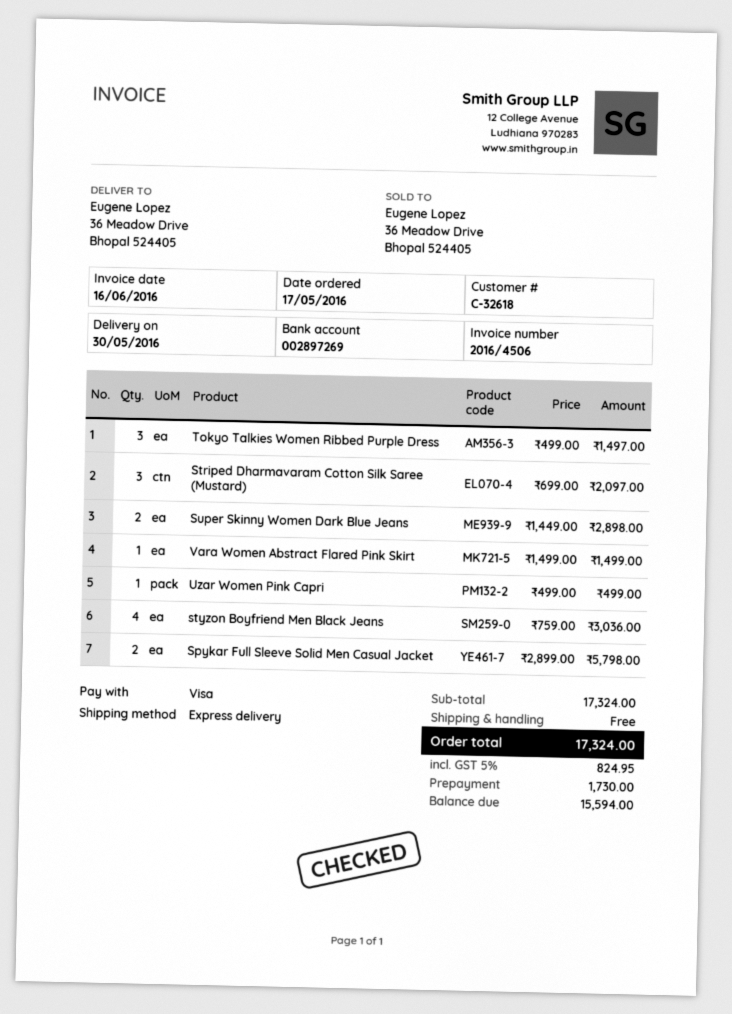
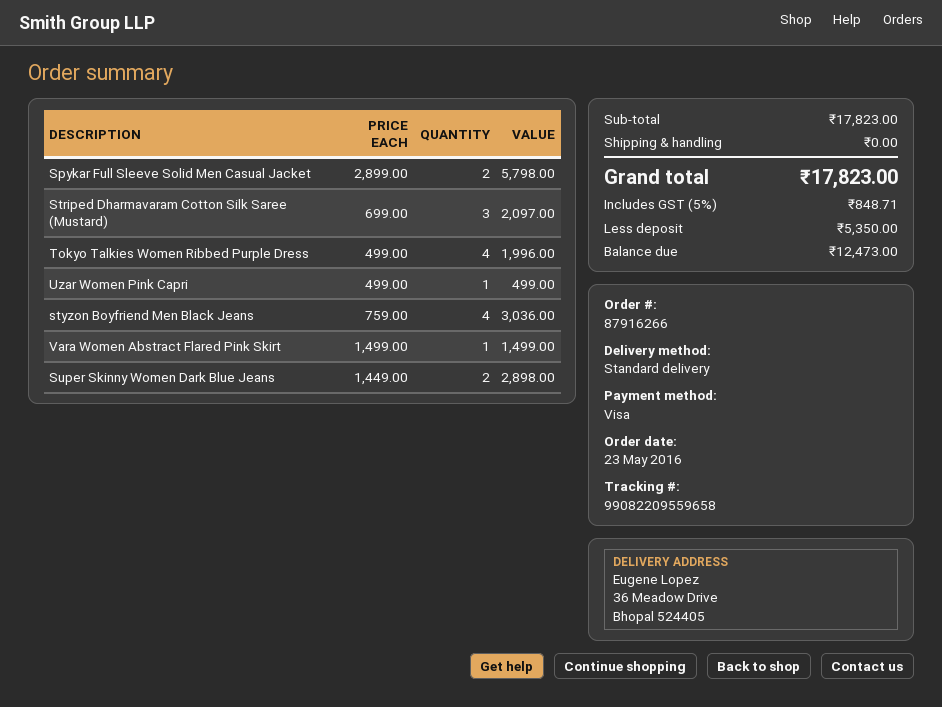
order date: 2016-05-17 -> 2016-05-23
shipping method: express -> standard
Tokyo Talkies Women Ribbed Purple Dress: 3 x 499.00 = 1497.00 -> 4 x 499.00 = 1996.00
subtotal: 17324.00 -> 17823.00
tax: 5% = 824.95 -> 5% = 848.71
total: 17324.00 -> 17823.00
deposit: 1730.00 -> 5350.00
balance: 15594.00 -> 12473.00

